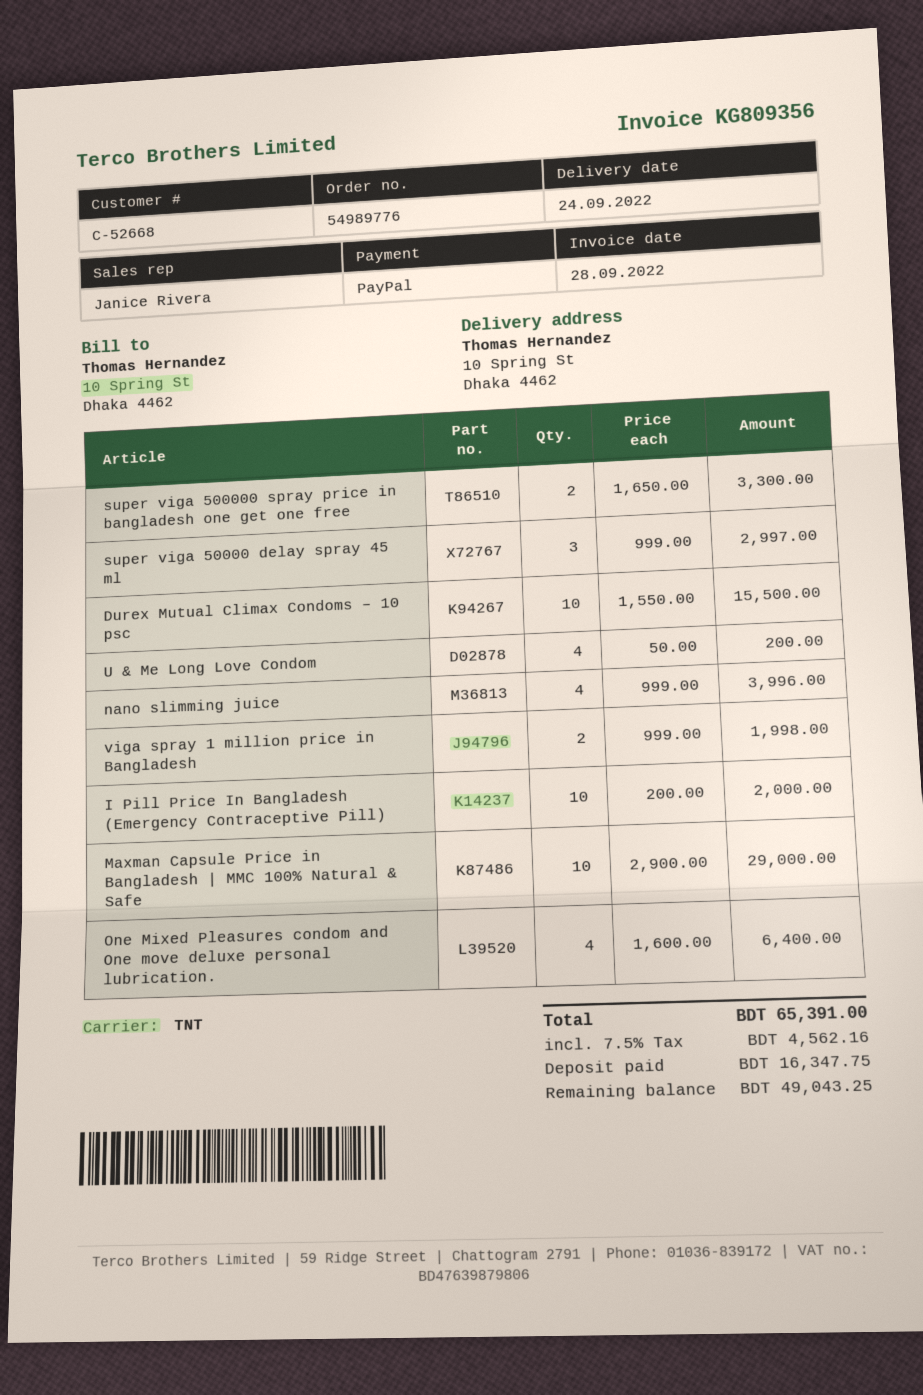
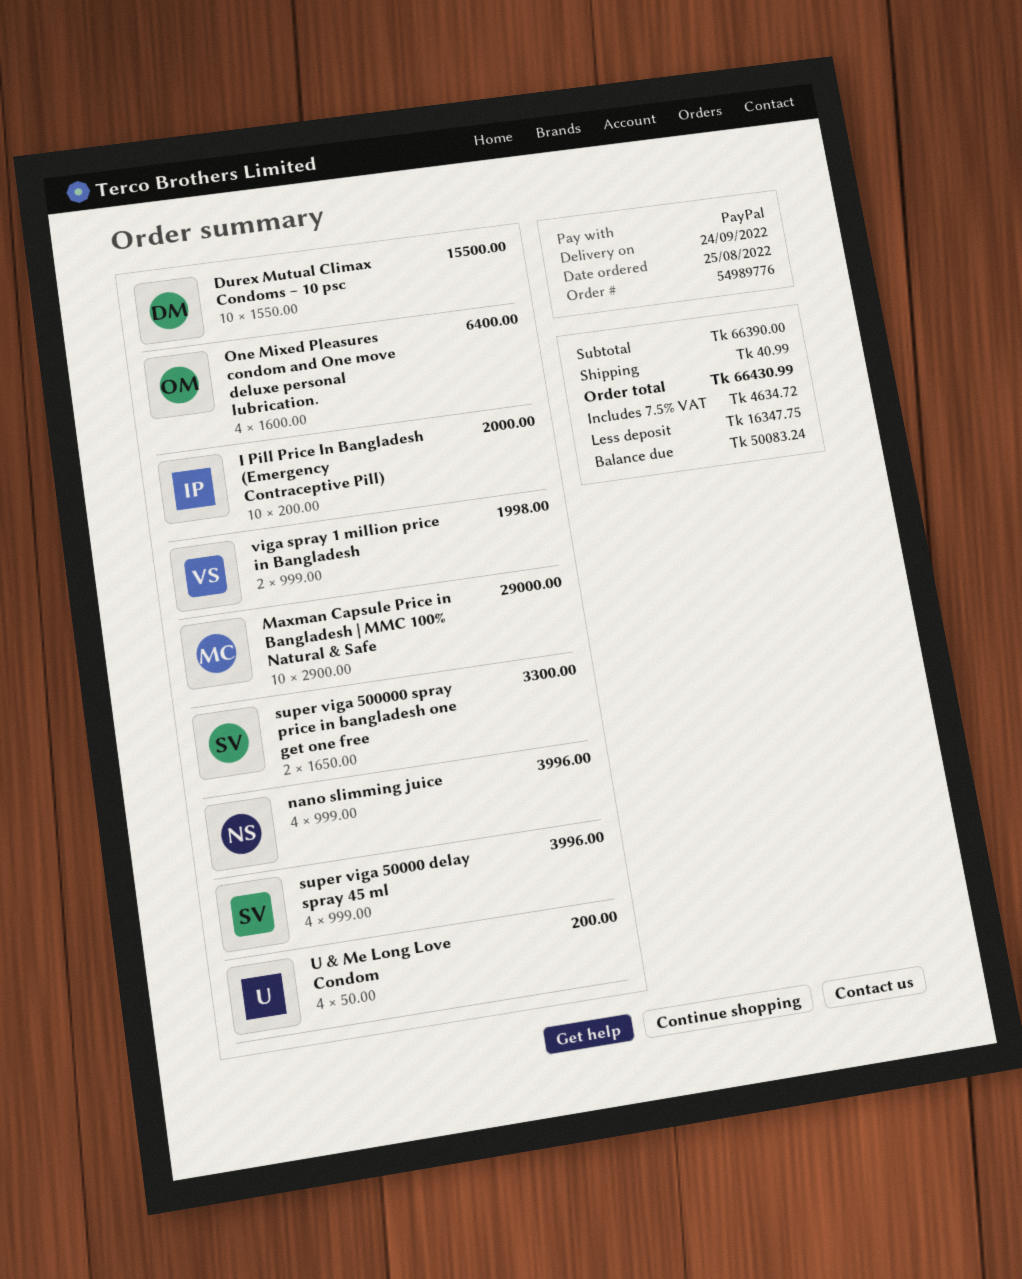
super viga 50000 delay spray 45 ml: 3 x 999.00 = 2997.00 -> 4 x 999.00 = 3996.00
shipping: none -> 40.99
tax: 7.5% = 4562.16 -> 7.5% = 4634.72
total: 65391.00 -> 66430.99
balance: 49043.25 -> 50083.24

